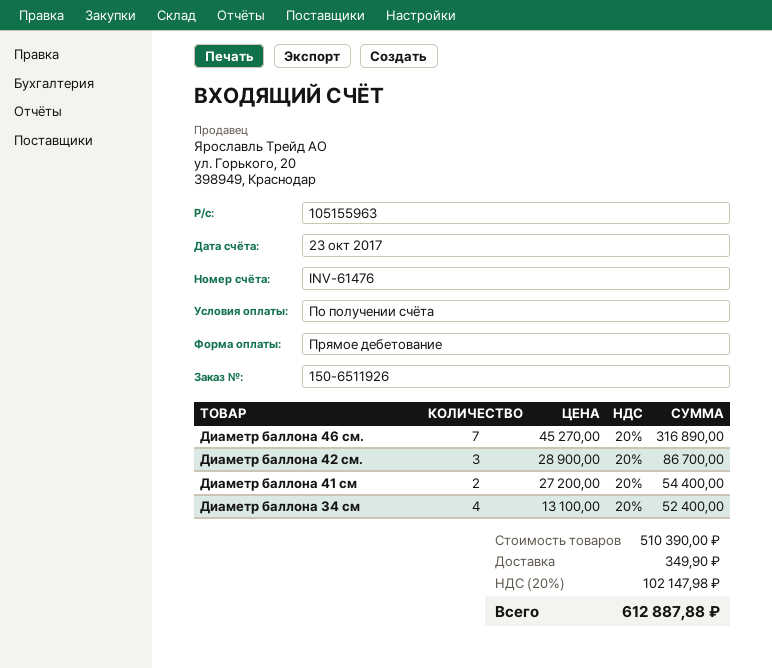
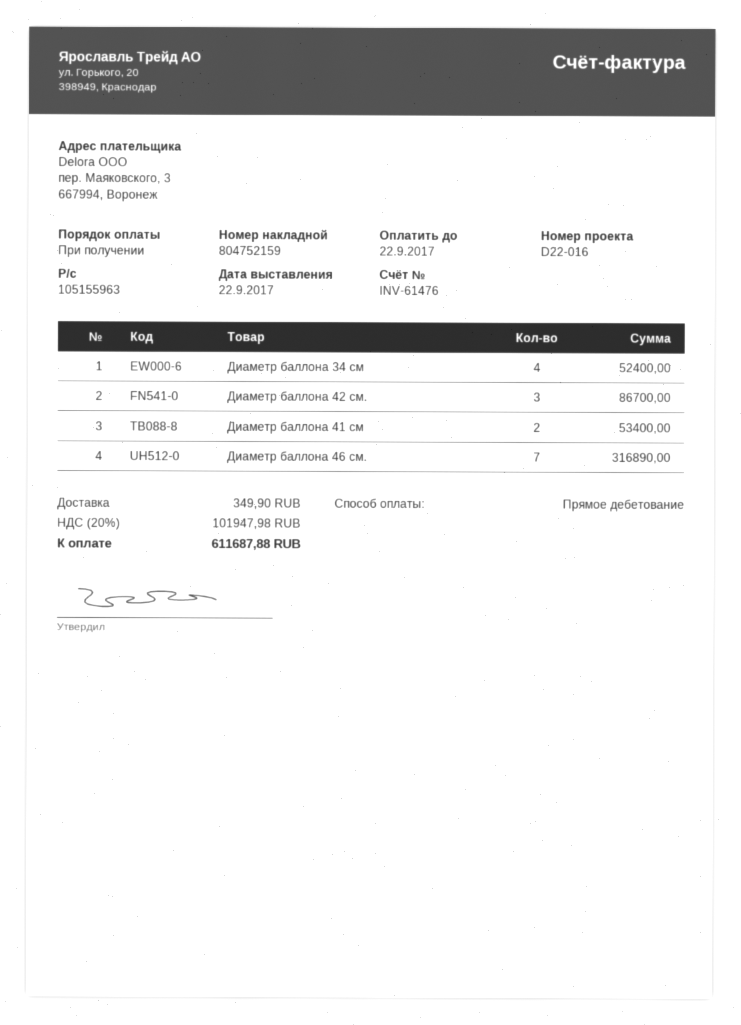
invoice date: 2017-10-23 -> 2017-09-22
Диаметр баллона 41 см: 2 for 54400.00 -> 2 for 53400.00
tax: 20% = 102147.98 -> 20% = 101947.98
total: 612887.88 -> 611687.88

